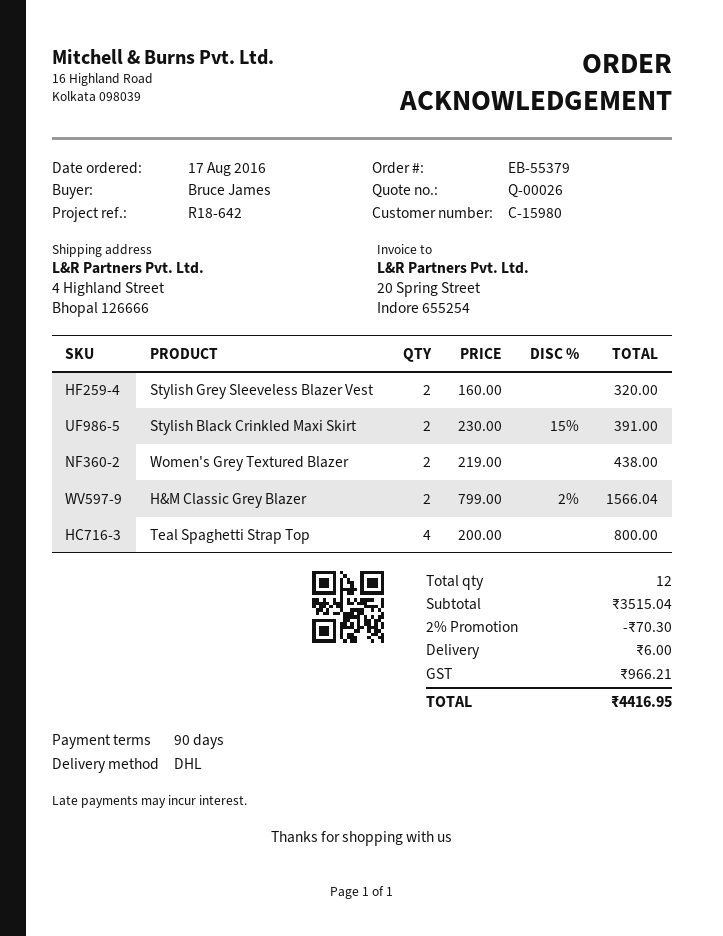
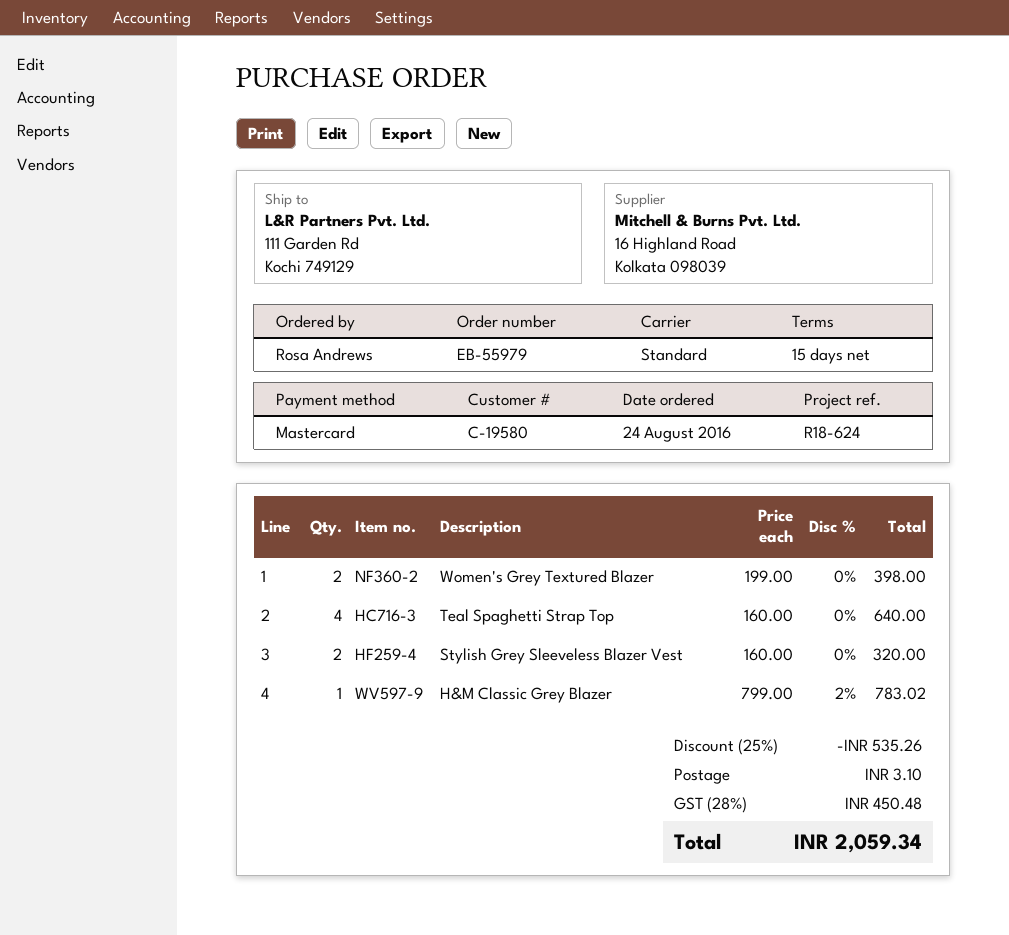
order number: EB-55379 -> EB-55979
order date: 2016-08-17 -> 2016-08-24
payment terms: 90 days -> 15 days
customer number: C-15980 -> C-19580
reference: R18-642 -> R18-624
ordered by: Bruce James -> Rosa Andrews
shipping method: DHL -> standard
ship to: 4 Highland Street, Bhopal 126666 -> 111 Garden Rd, Kochi 749129
Stylish Black Crinkled Maxi Skirt: 2 x 230.00 - 15% = 391.00 -> none
Women's Grey Textured Blazer: 2 x 219.00 = 438.00 -> 2 x 199.00 = 398.00
H&M Classic Grey Blazer: 2 x 799.00 - 2% = 1566.04 -> 1 x 799.00 - 2% = 783.02
Teal Spaghetti Strap Top: 4 x 200.00 = 800.00 -> 4 x 160.00 = 640.00
discount: 2% = 70.30 -> 25% = 535.26
shipping: 6.00 -> 3.10
tax: 966.21 -> 450.48
total: 4416.95 -> 2059.34

